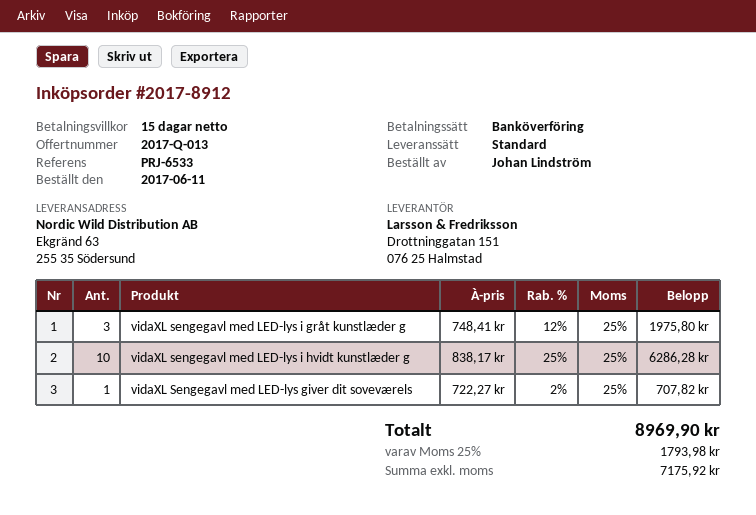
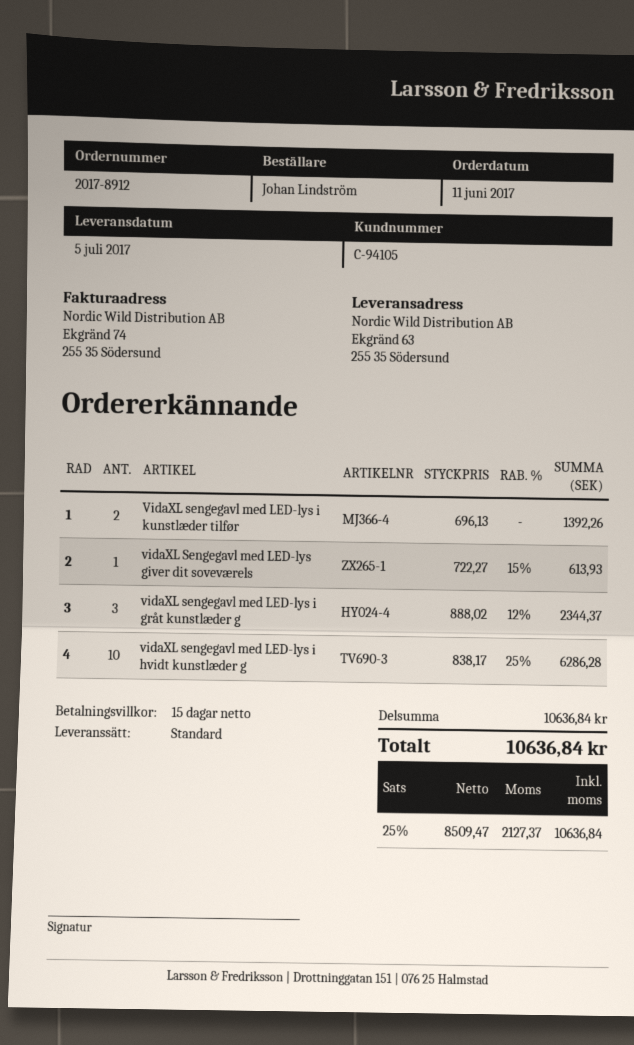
vidaXL sengegavl med LED-lys i gråt kunstlæder g: 3 x 748.41 - 12% = 1975.80 -> 3 x 888.02 - 12% = 2344.37
vidaXL Sengegavl med LED-lys giver dit soveværels: 1 x 722.27 - 2% = 707.82 -> 1 x 722.27 - 15% = 613.93
VidaXL sengegavl med LED-lys i kunstlæder tilfør: none -> 2 x 696.13 = 1392.26
net: 7175.92 -> 8509.47
tax: 25% = 1793.98 -> 25% = 2127.37
total: 8969.90 -> 10636.84

